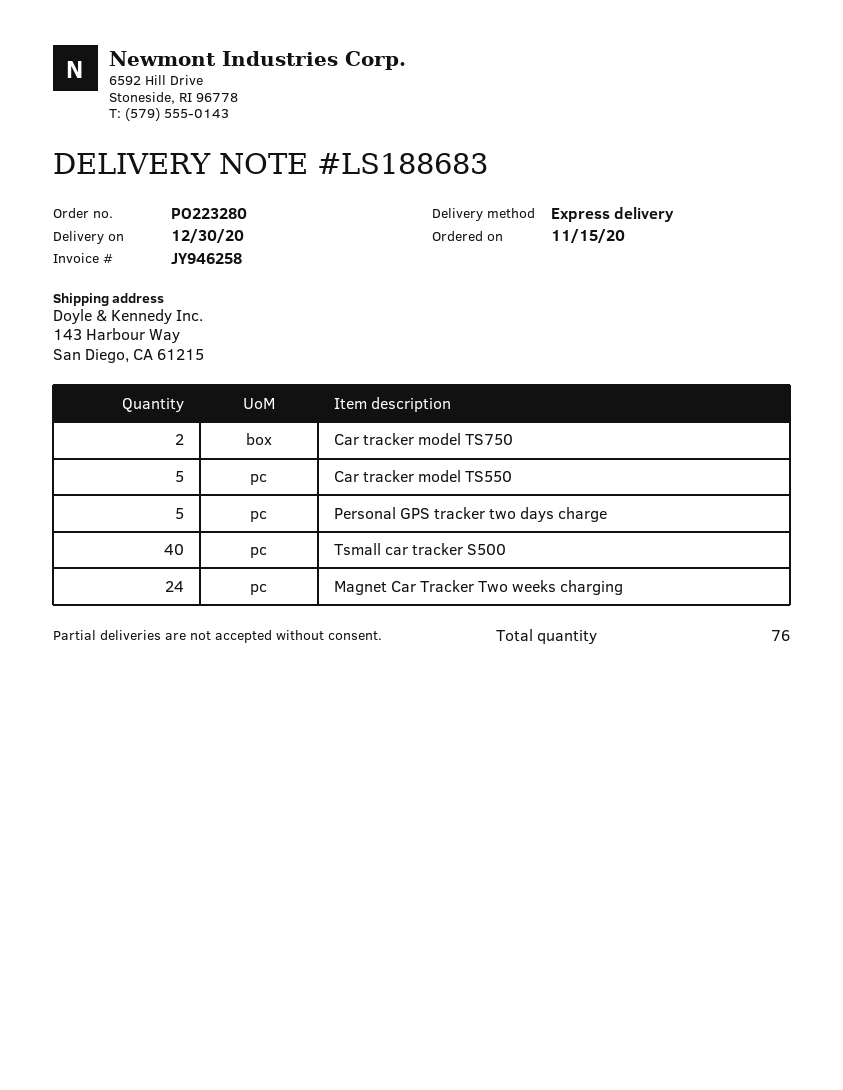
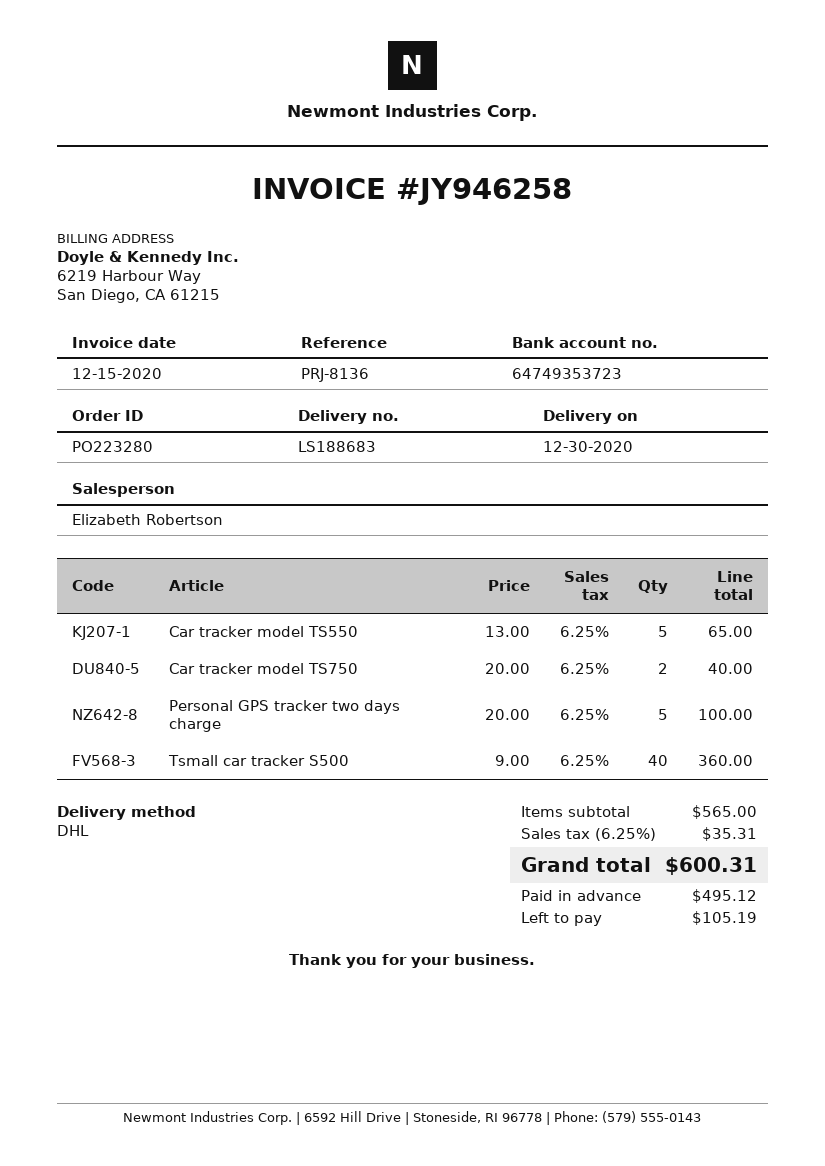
shipping method: express -> DHL
Magnet Car Tracker Two weeks charging: 24 -> none

